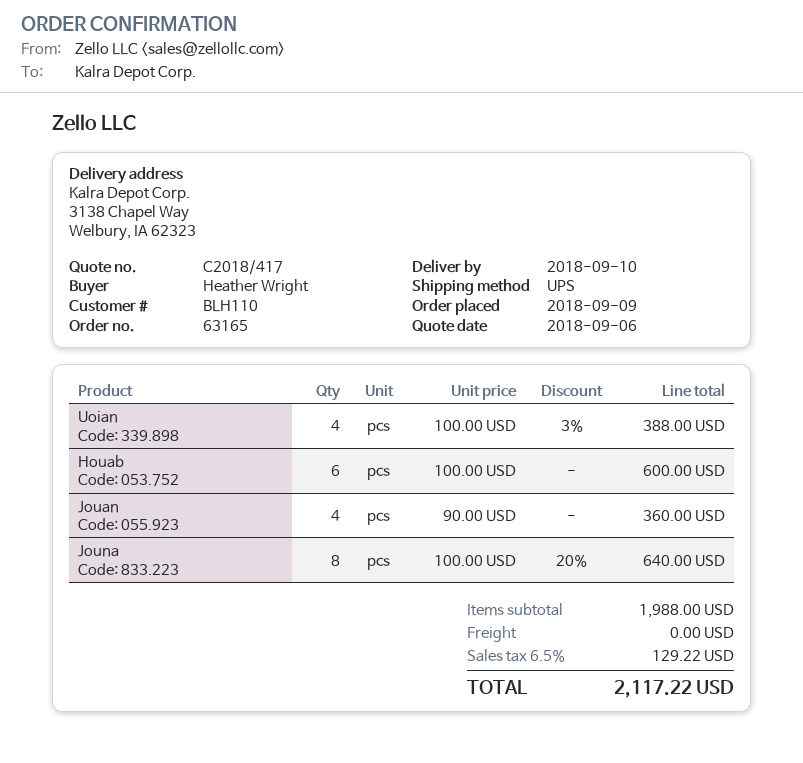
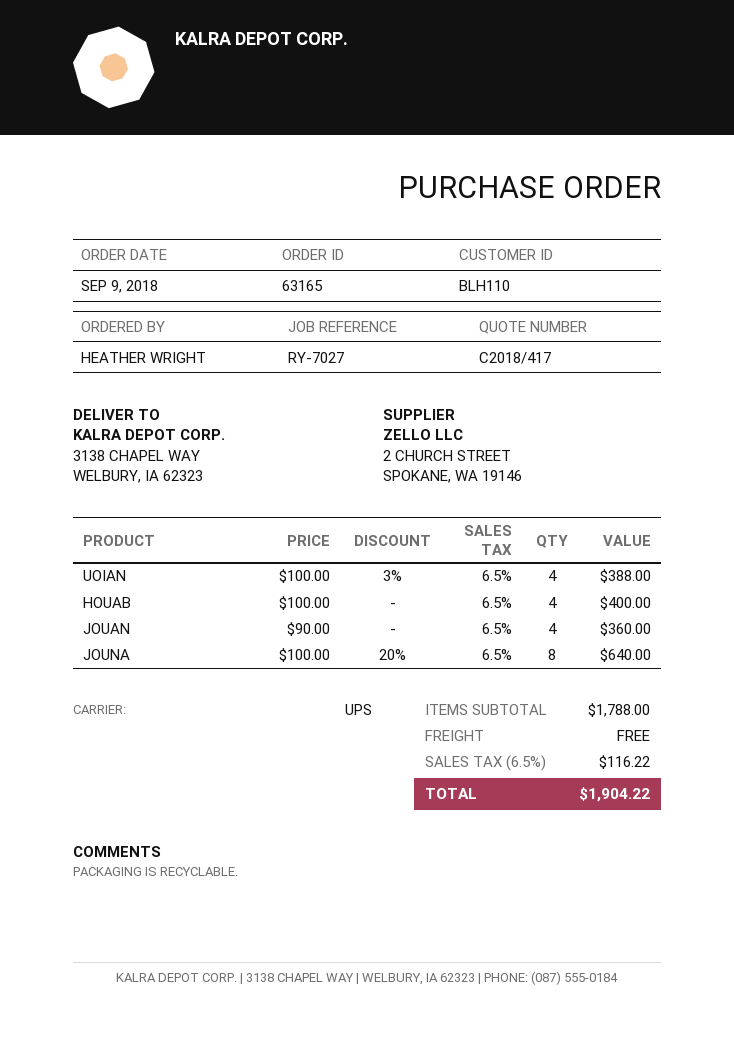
Houab: 6 x 100.00 = 600.00 -> 4 x 100.00 = 400.00
subtotal: 1988.00 -> 1788.00
tax: 6.5% = 129.22 -> 6.5% = 116.22
total: 2117.22 -> 1904.22

